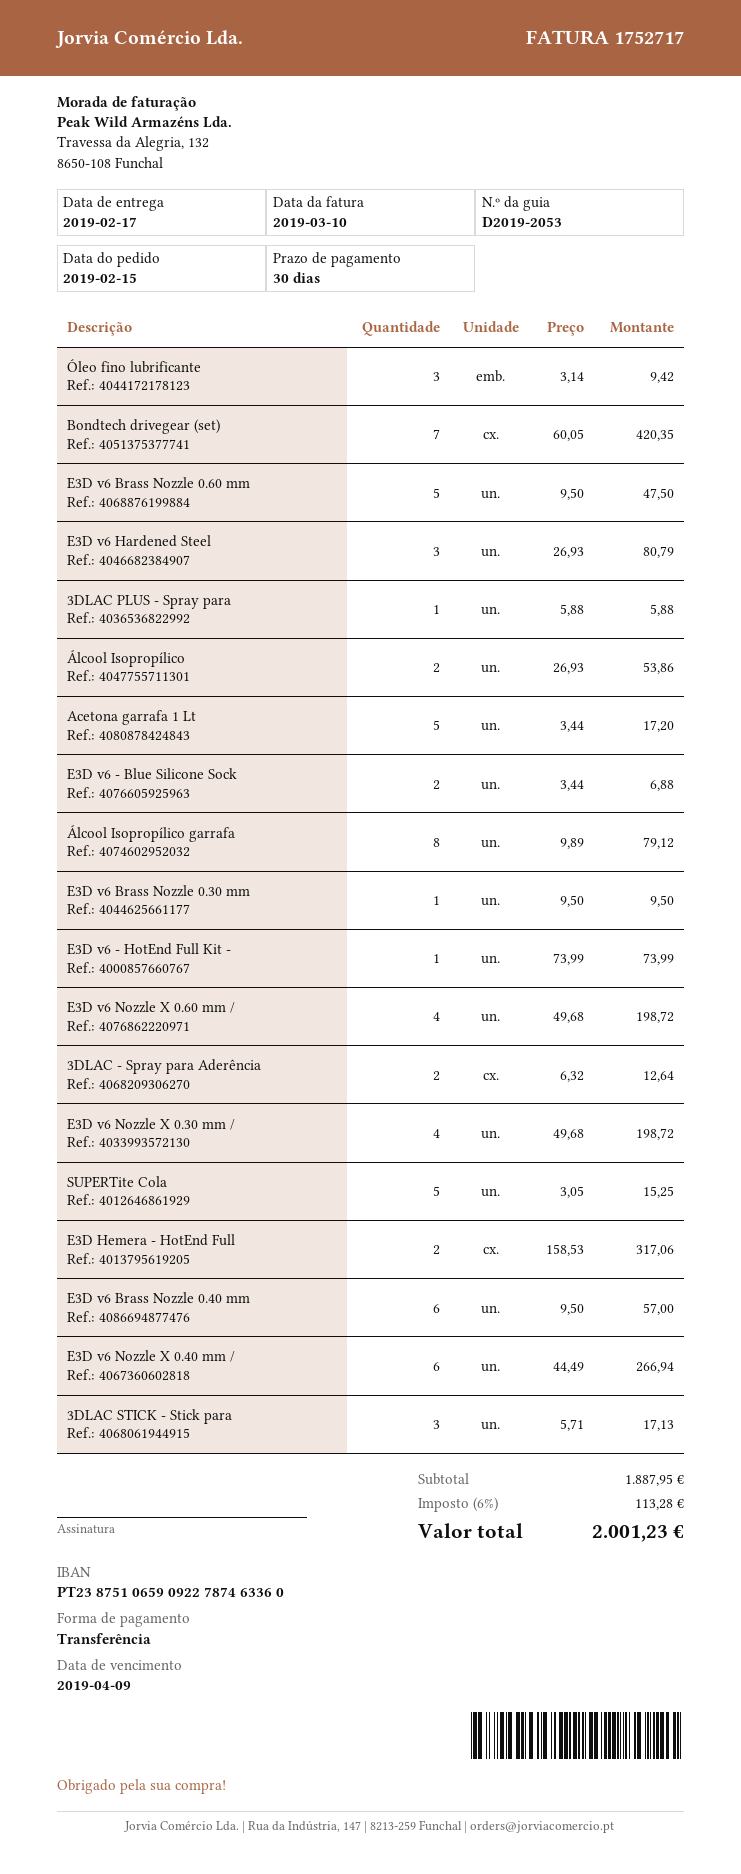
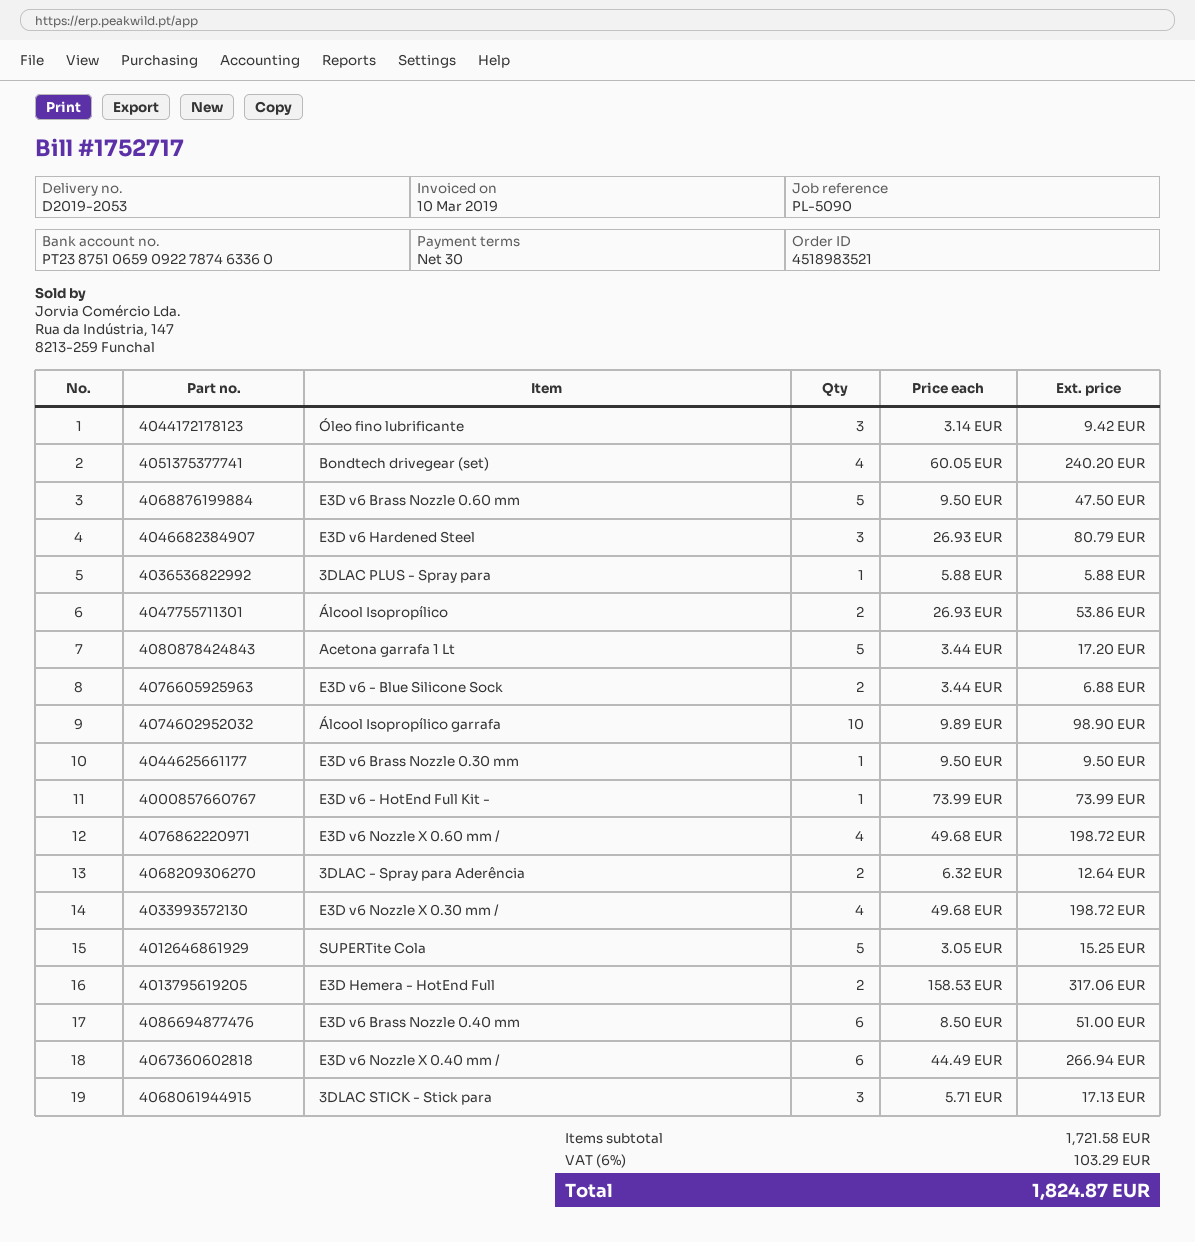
Bondtech drivegear (set): 7 x 60.05 = 420.35 -> 4 x 60.05 = 240.20
Álcool Isopropílico garrafa: 8 x 9.89 = 79.12 -> 10 x 9.89 = 98.90
E3D v6 Brass Nozzle 0.40 mm: 6 x 9.50 = 57.00 -> 6 x 8.50 = 51.00
subtotal: 1887.95 -> 1721.58
tax: 6% = 113.28 -> 6% = 103.29
total: 2001.23 -> 1824.87

